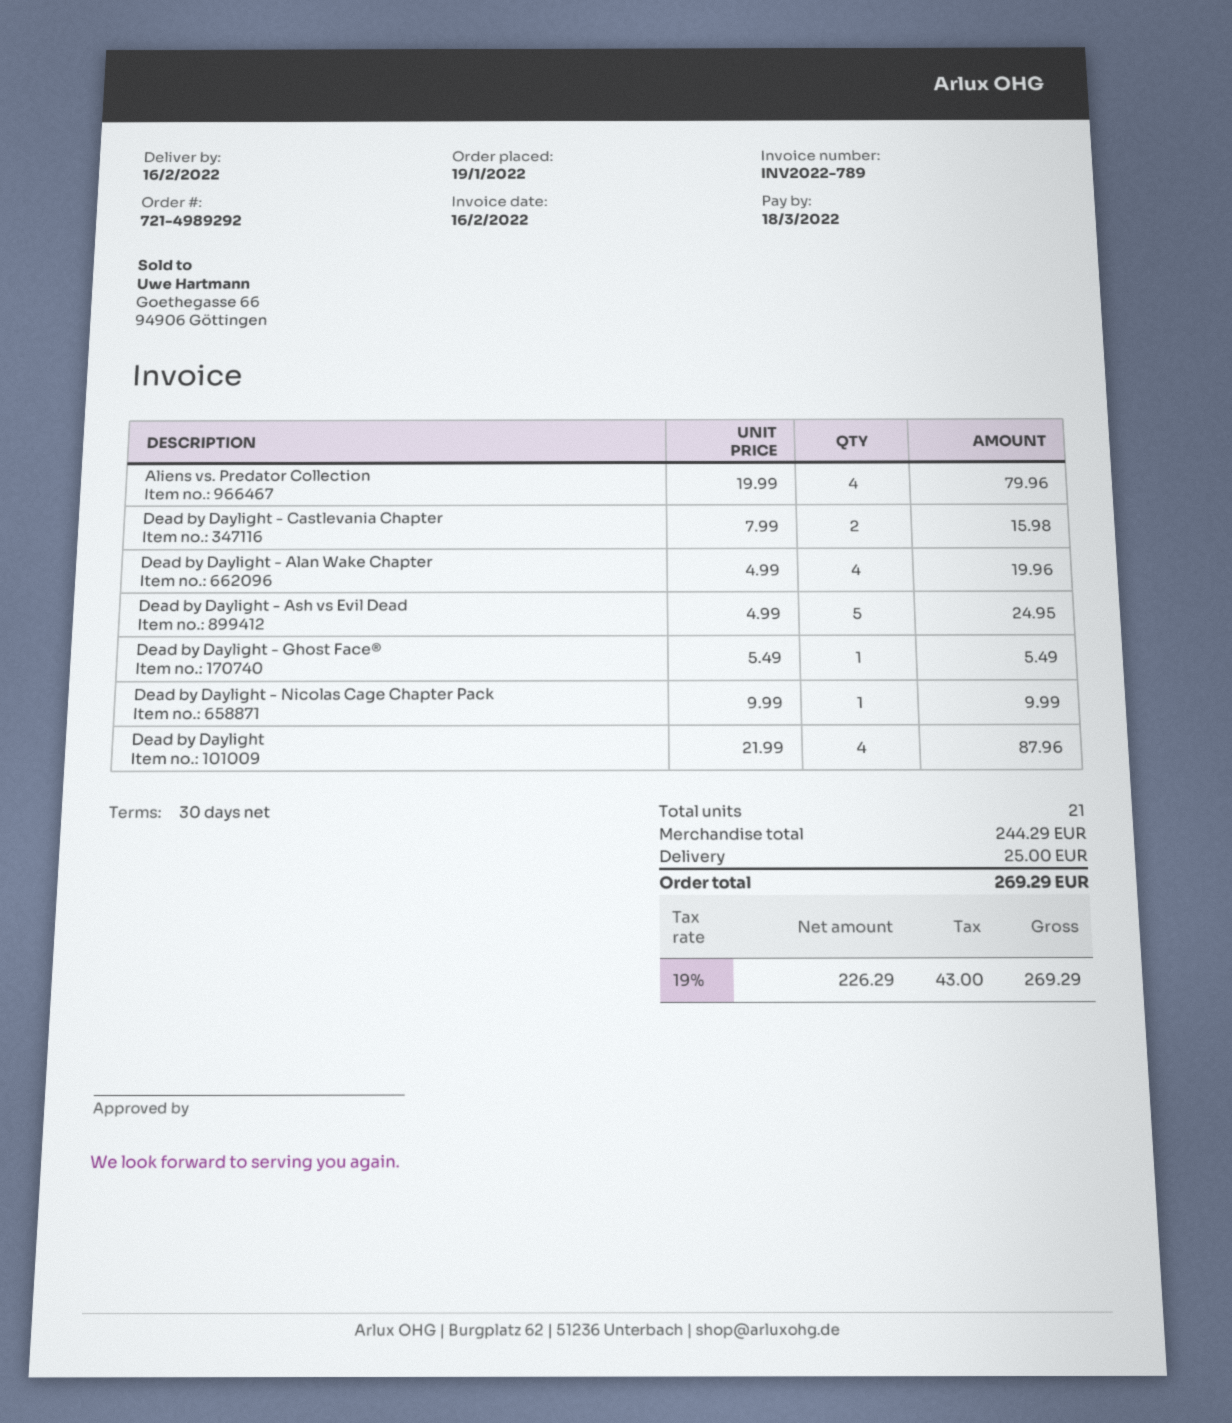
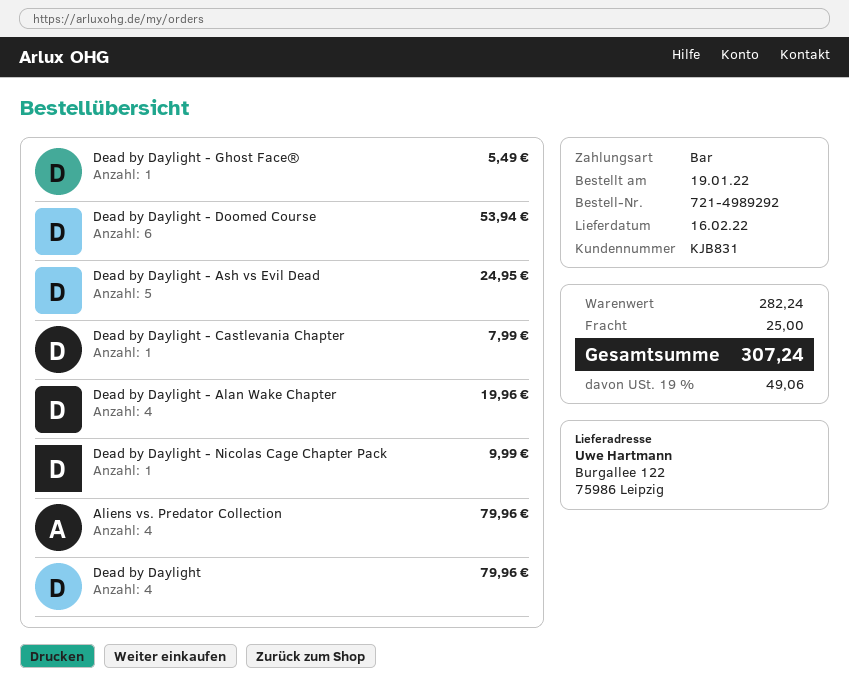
Dead by Daylight - Castlevania Chapter: 2 for 15.98 -> 1 for 7.99
Dead by Daylight: 4 for 87.96 -> 4 for 79.96
Dead by Daylight - Doomed Course: none -> 6 for 53.94
subtotal: 244.29 -> 282.24
tax: 19% = 43.00 -> 19% = 49.06
total: 269.29 -> 307.24

